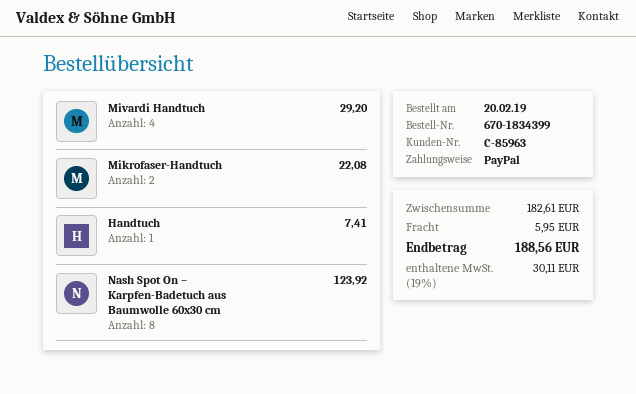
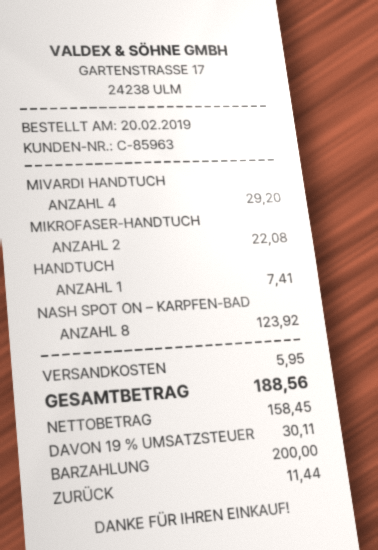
payment method: PayPal -> cash

